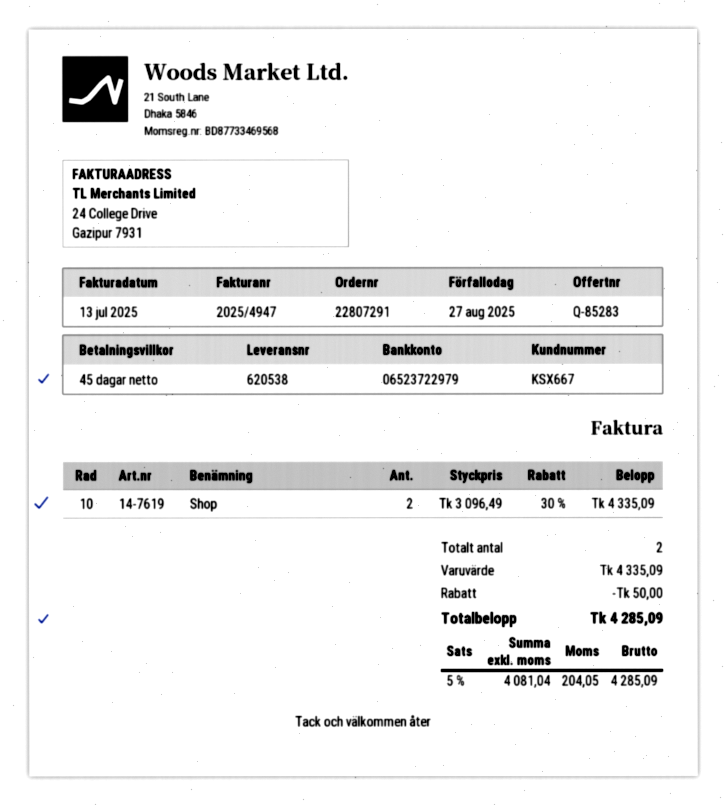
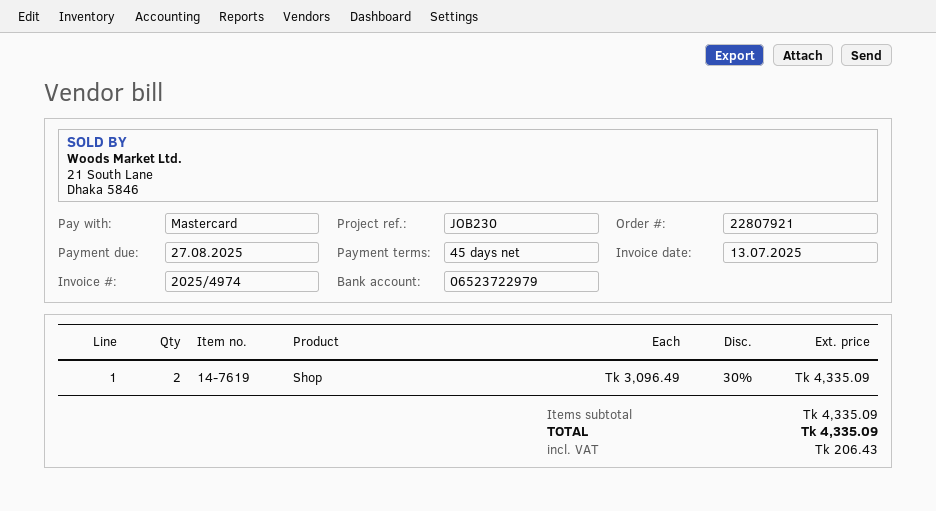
order number: 22807291 -> 22807921
invoice number: 2025/4947 -> 2025/4974
discount: 50.00 -> none
tax: 204.05 -> 206.43
total: 4285.09 -> 4335.09

